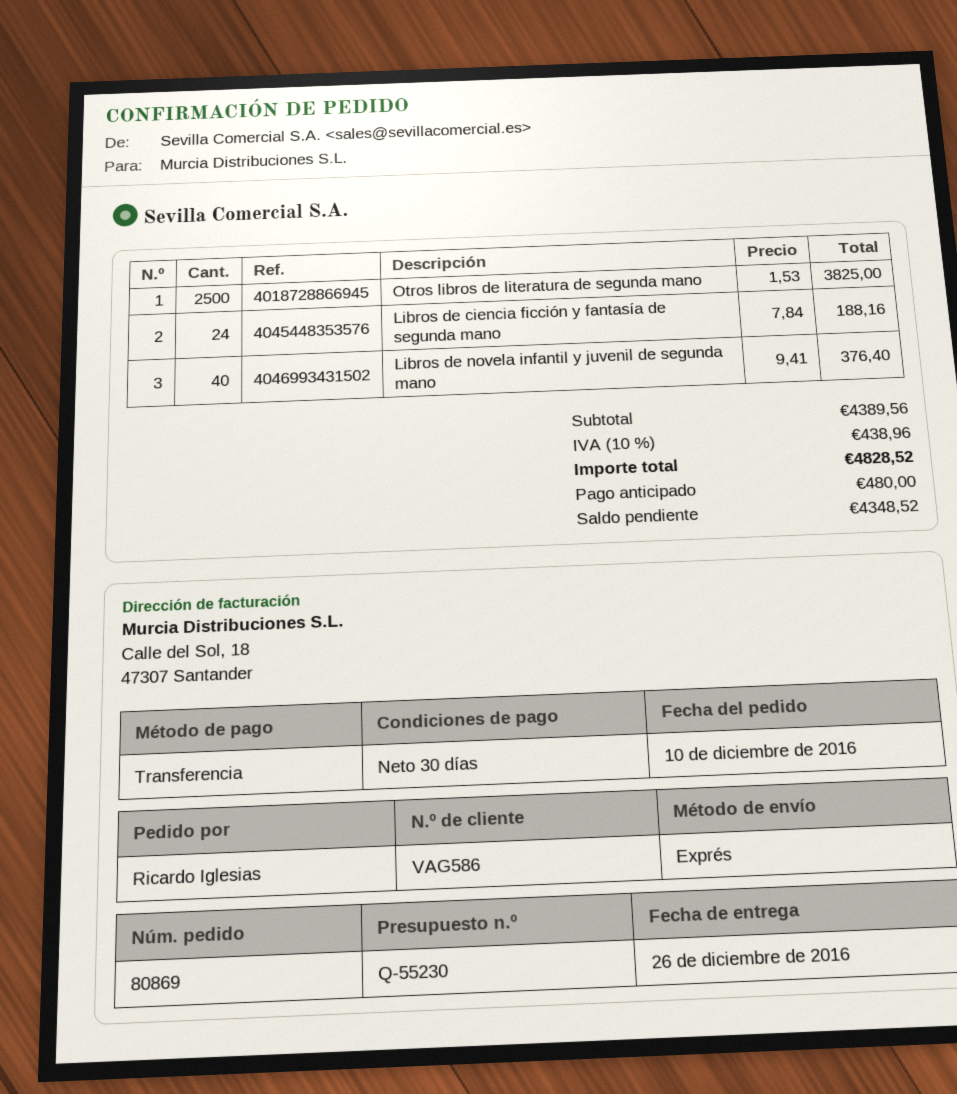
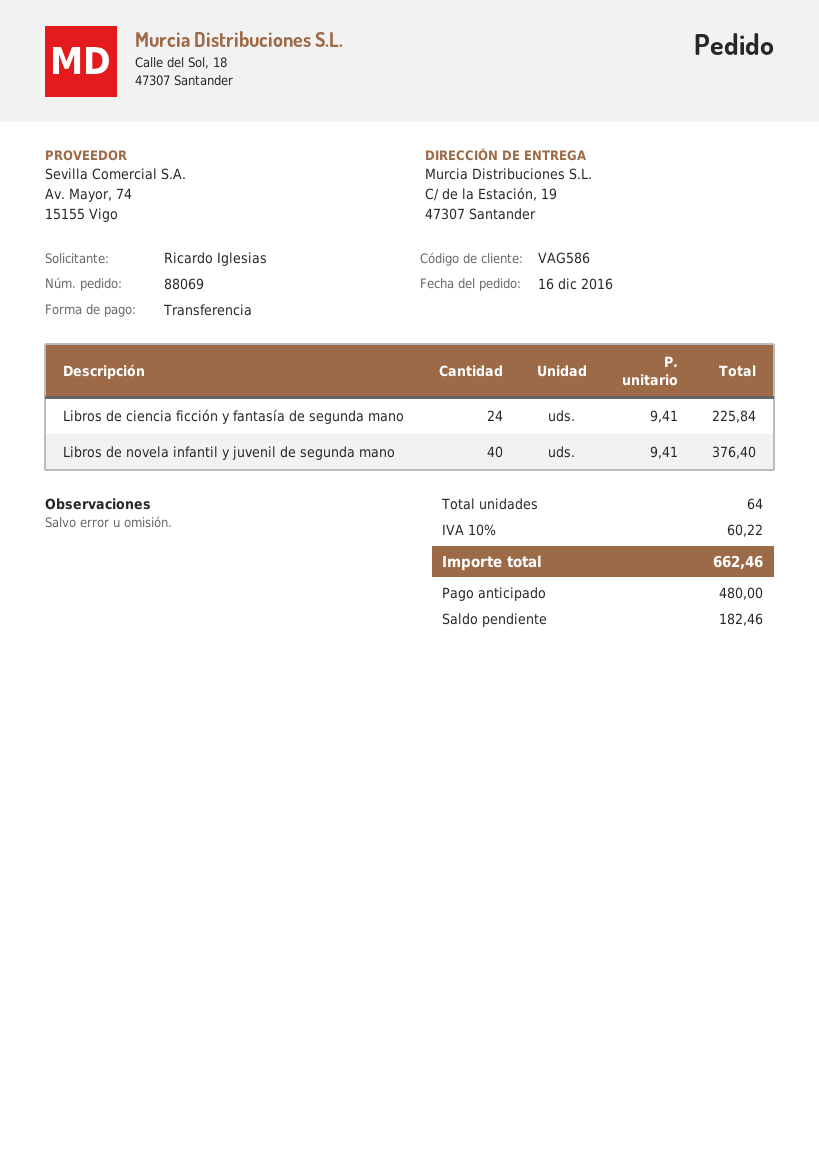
order number: 80869 -> 88069
order date: 2016-12-10 -> 2016-12-16
Otros libros de literatura de segunda mano: 2500 x 1.53 = 3825.00 -> none
Libros de ciencia ficción y fantasía de segunda mano: 24 x 7.84 = 188.16 -> 24 x 9.41 = 225.84
tax: 10% = 438.96 -> 10% = 60.22
total: 4828.52 -> 662.46
balance: 4348.52 -> 182.46

